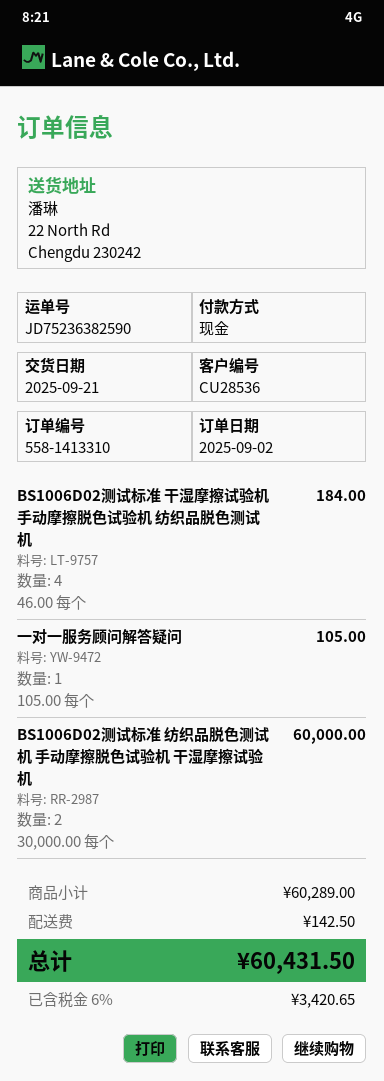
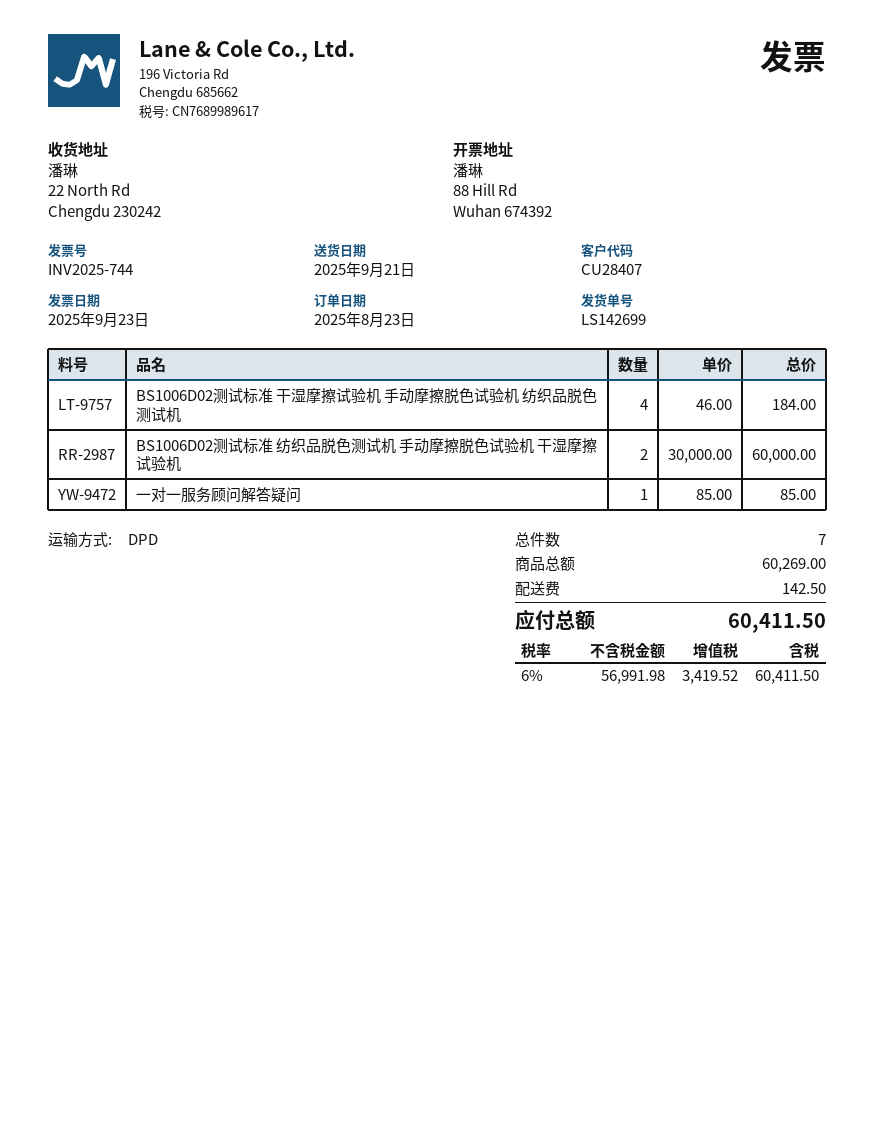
order date: 2025-09-02 -> 2025-08-23
customer number: CU28536 -> CU28407
一对一服务顾问解答疑问: 1 x 105.00 = 105.00 -> 1 x 85.00 = 85.00
subtotal: 60289.00 -> 60269.00
tax: 6% = 3420.65 -> 6% = 3419.52
total: 60431.50 -> 60411.50

